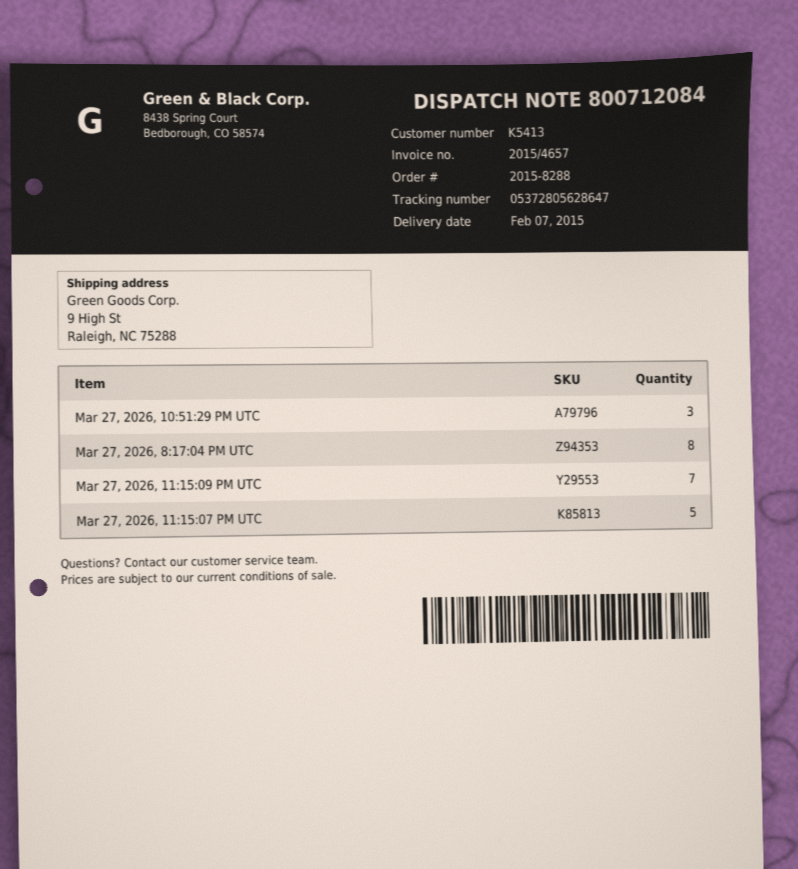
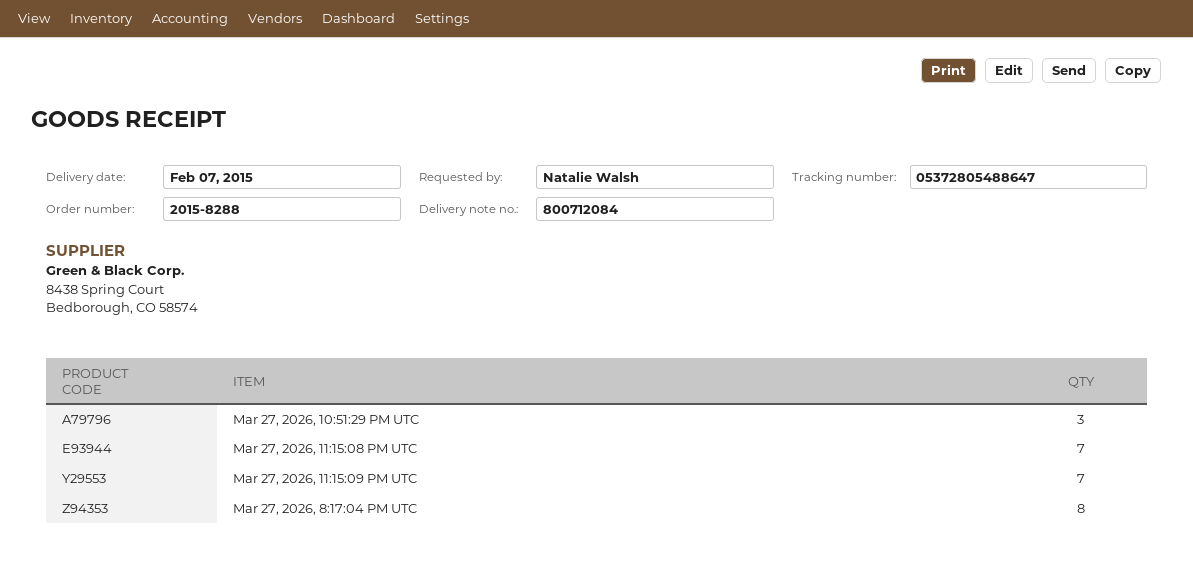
tracking number: 05372805628647 -> 05372805488647
Mar 27, 2026, 11:15:07 PM UTC: 5 -> none
Mar 27, 2026, 11:15:08 PM UTC: none -> 7

